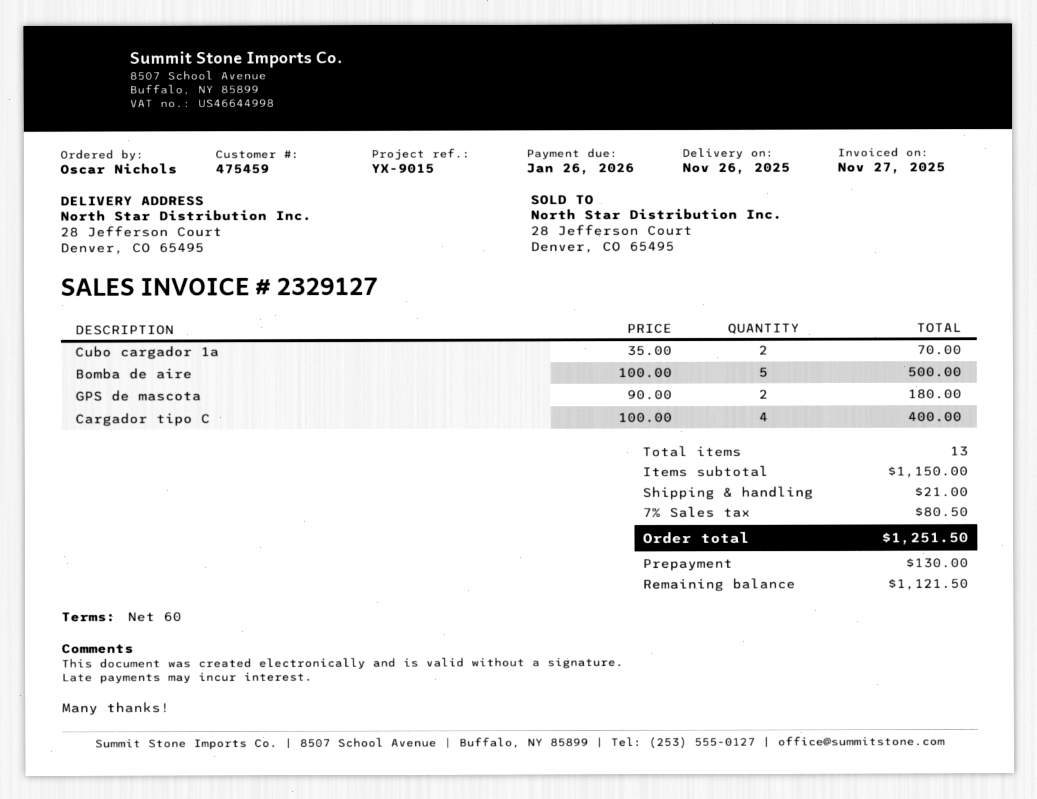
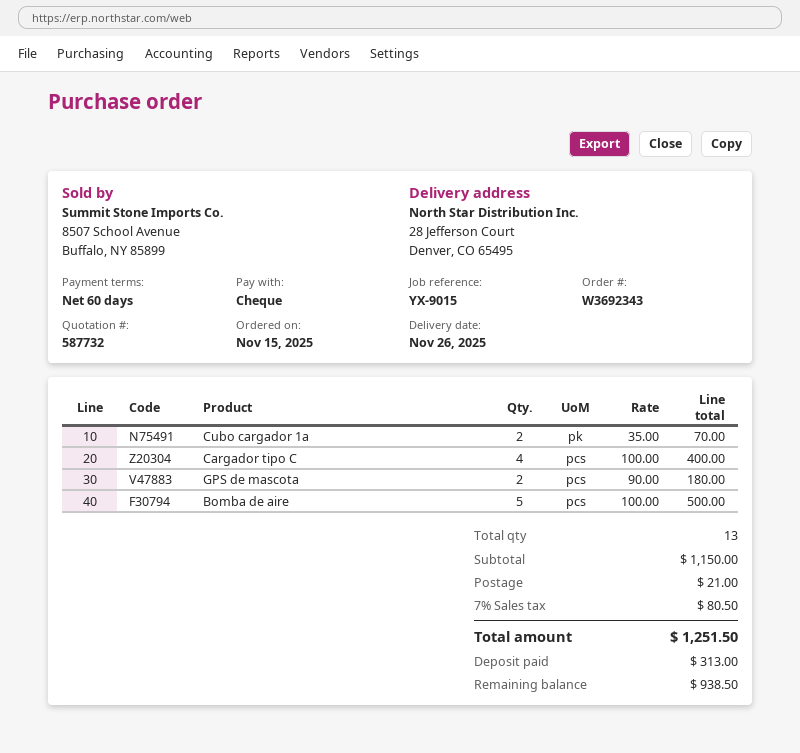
deposit: 130.00 -> 313.00
balance: 1121.50 -> 938.50

